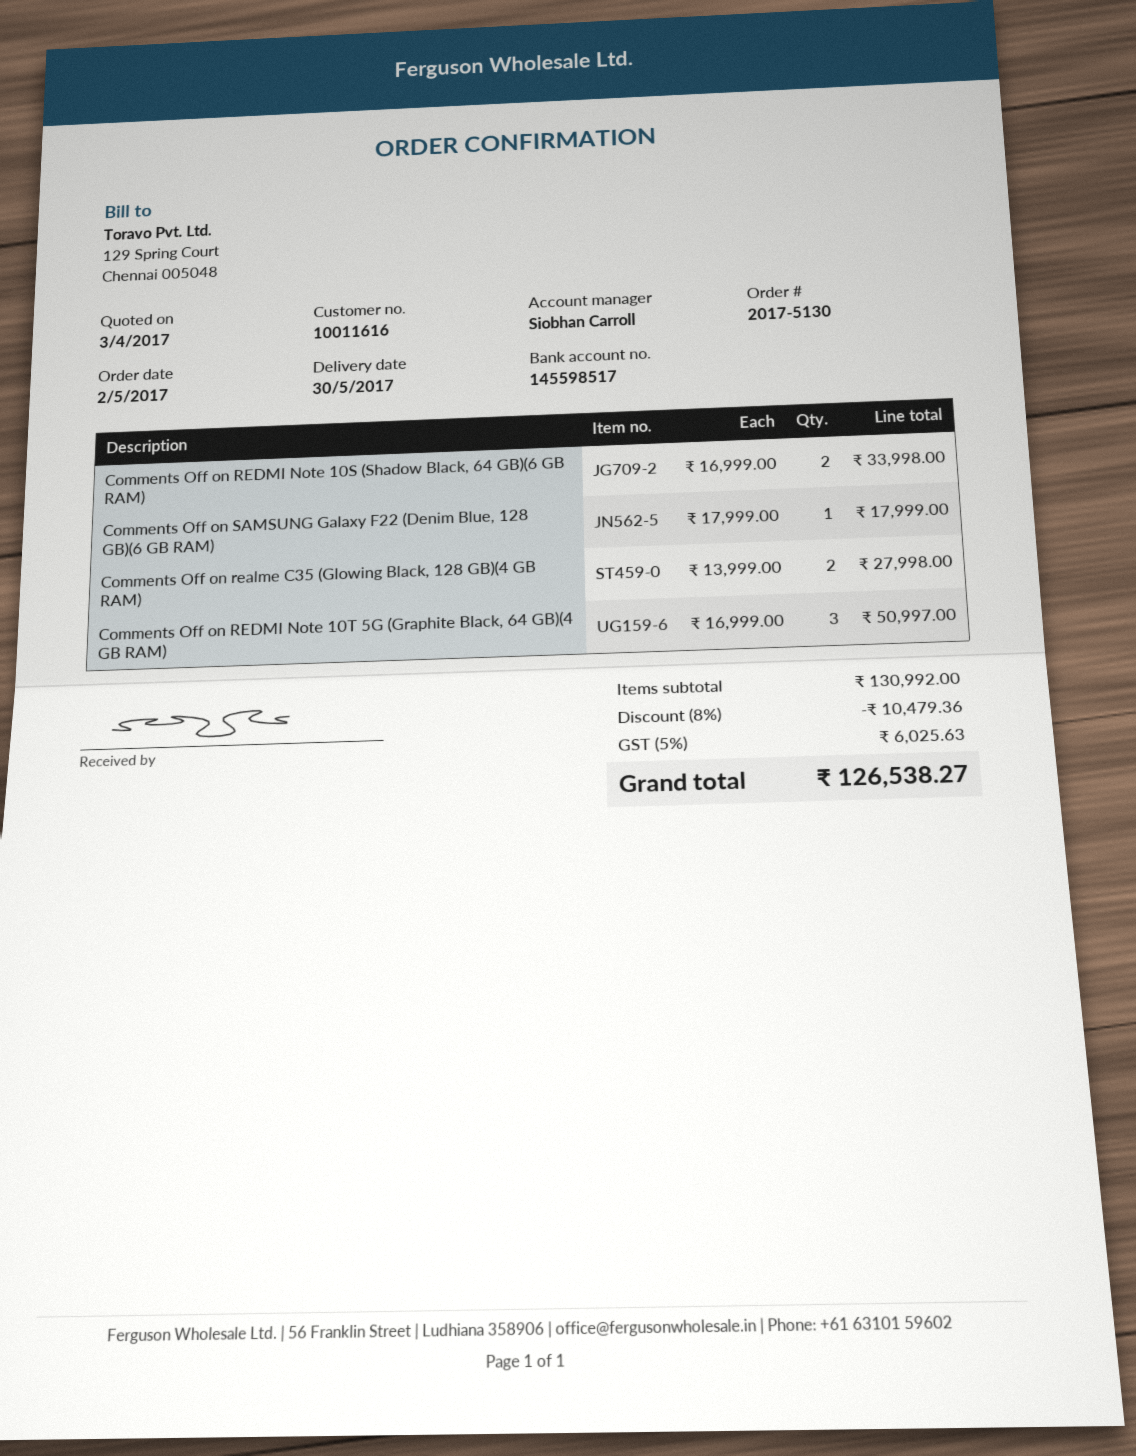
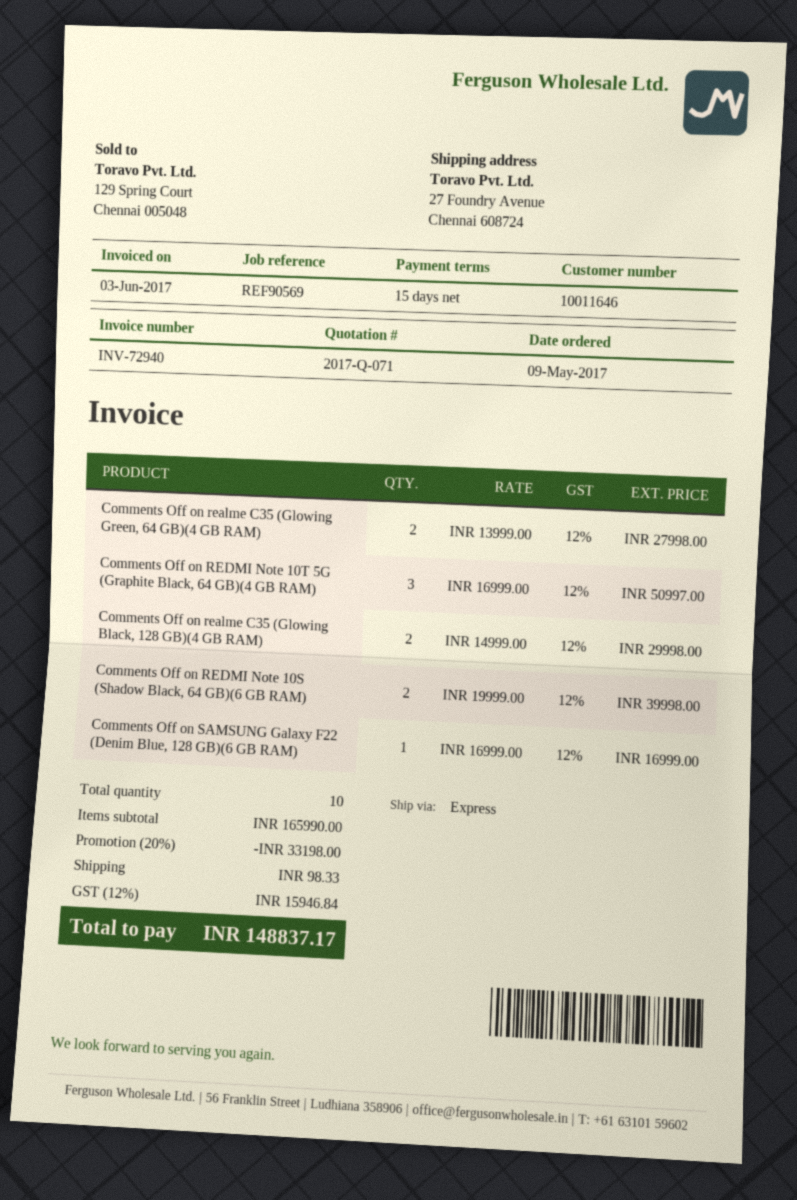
order date: 2017-05-02 -> 2017-05-09
customer number: 10011616 -> 10011646
Comments Off on REDMI Note 10S (Shadow Black, 64 GB)(6 GB RAM): 2 x 16999.00 = 33998.00 -> 2 x 19999.00 = 39998.00
Comments Off on SAMSUNG Galaxy F22 (Denim Blue, 128 GB)(6 GB RAM): 1 x 17999.00 = 17999.00 -> 1 x 16999.00 = 16999.00
Comments Off on realme C35 (Glowing Black, 128 GB)(4 GB RAM): 2 x 13999.00 = 27998.00 -> 2 x 14999.00 = 29998.00
Comments Off on realme C35 (Glowing Green, 64 GB)(4 GB RAM): none -> 2 x 13999.00 = 27998.00
subtotal: 130992.00 -> 165990.00
discount: 8% = 10479.36 -> 20% = 33198.00
shipping: none -> 98.33
tax: 5% = 6025.63 -> 12% = 15946.84
total: 126538.27 -> 148837.17

